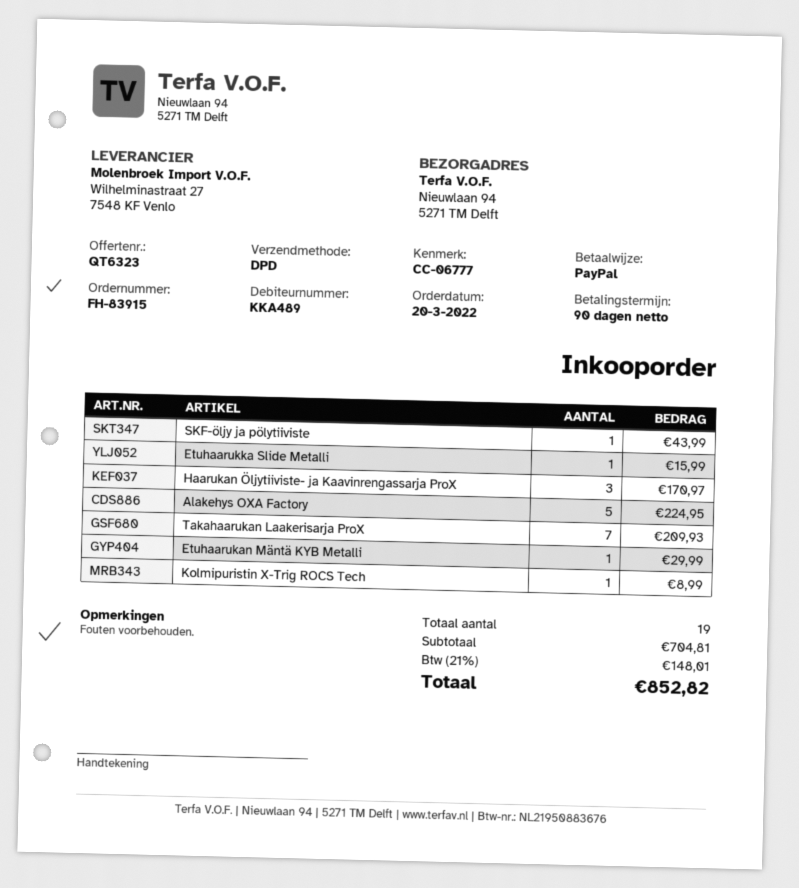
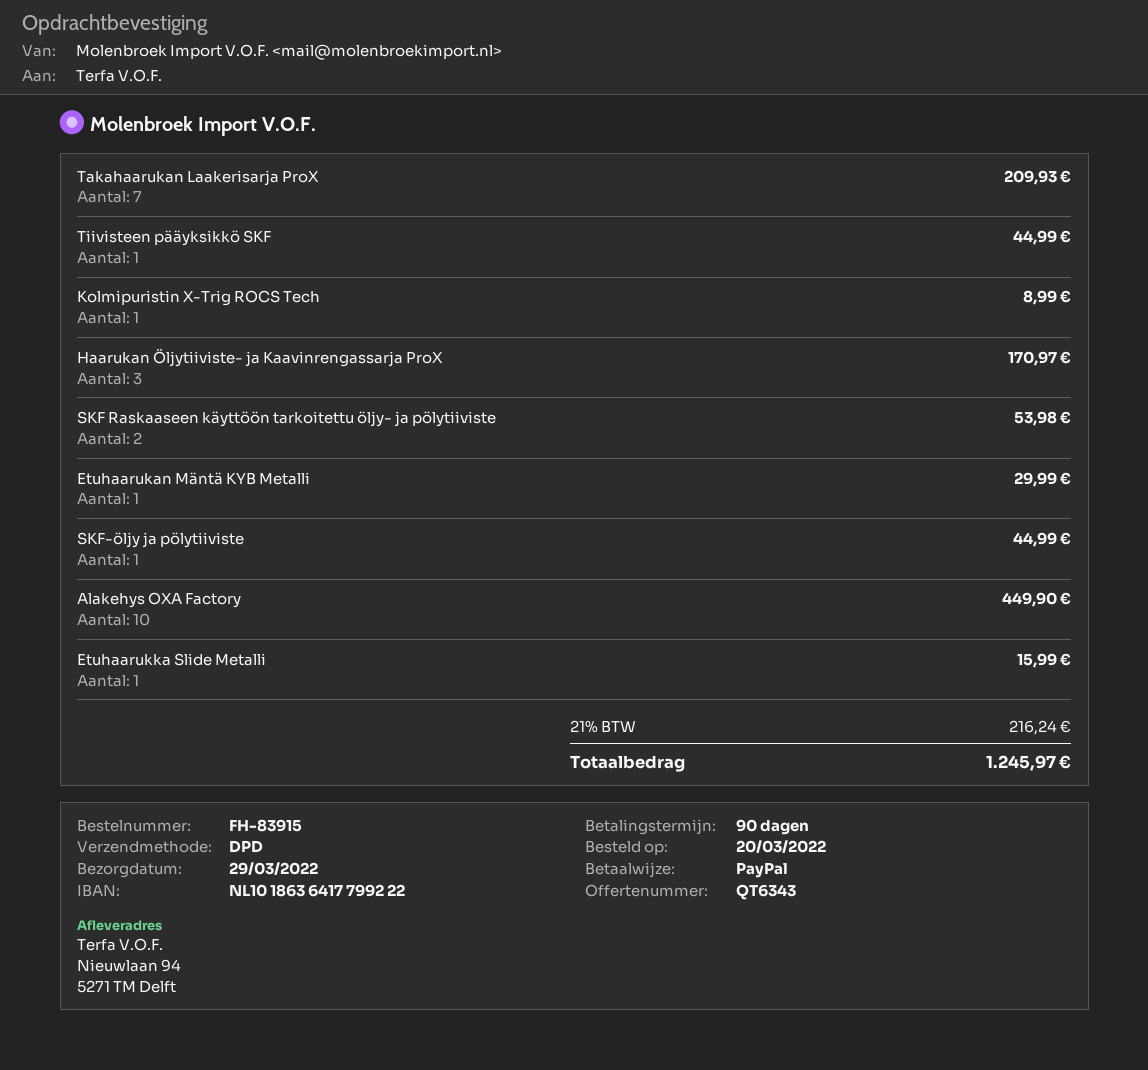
quote number: QT6323 -> QT6343
SKF-öljy ja pölytiiviste: 1 for 43.99 -> 1 for 44.99
Alakehys OXA Factory: 5 for 224.95 -> 10 for 449.90
Tiivisteen pääyksikkö SKF: none -> 1 for 44.99
SKF Raskaaseen käyttöön tarkoitettu öljy- ja pölytiiviste: none -> 2 for 53.98
tax: 21% = 148.01 -> 21% = 216.24
total: 852.82 -> 1245.97

